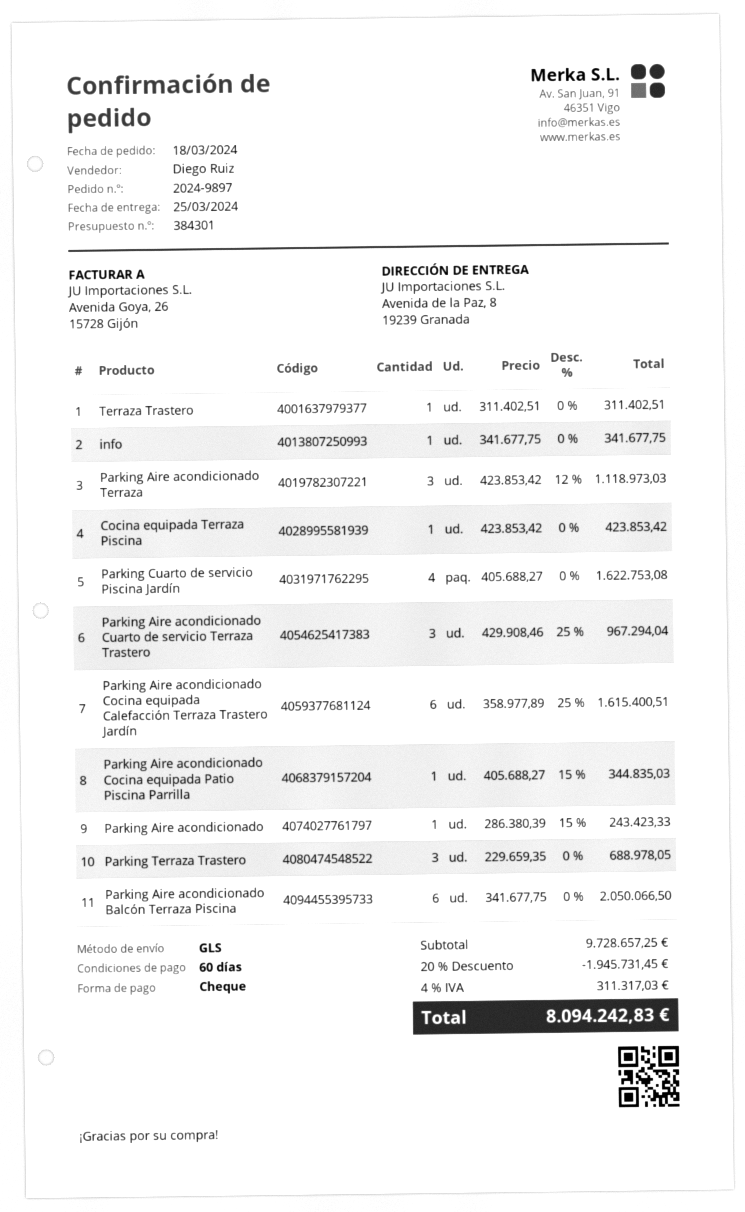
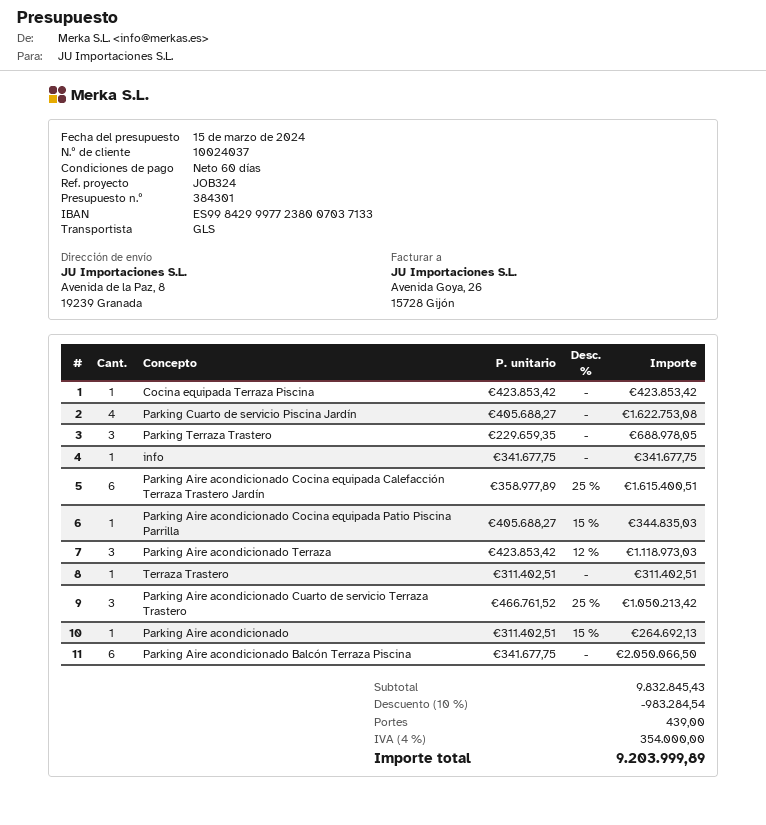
Parking Aire acondicionado Cuarto de servicio Terraza Trastero: 3 x 429908.46 - 25% = 967294.04 -> 3 x 466761.52 - 25% = 1050213.42
Parking Aire acondicionado: 1 x 286380.39 - 15% = 243423.33 -> 1 x 311402.51 - 15% = 264692.13
subtotal: 9728657.25 -> 9832845.43
discount: 20% = 1945731.45 -> 10% = 983284.54
shipping: none -> 439.00
tax: 4% = 311317.03 -> 4% = 354000.00
total: 8094242.83 -> 9203999.89

